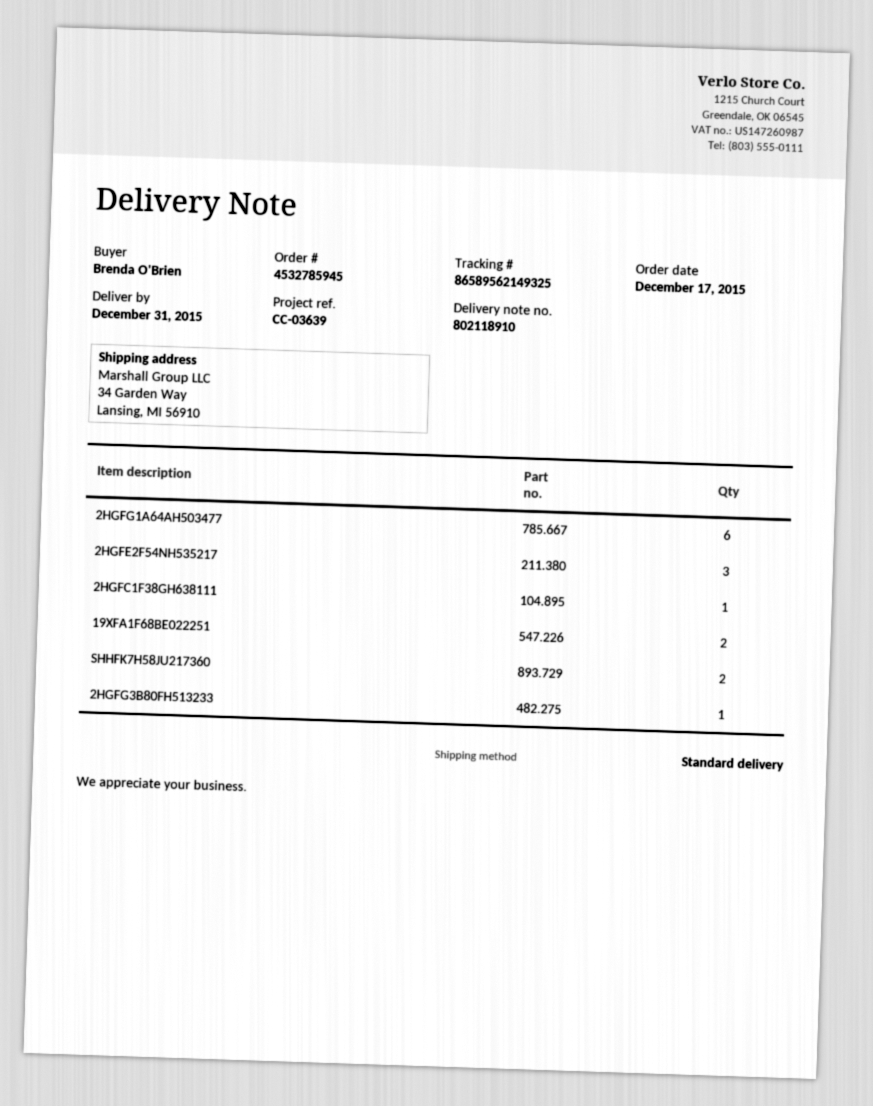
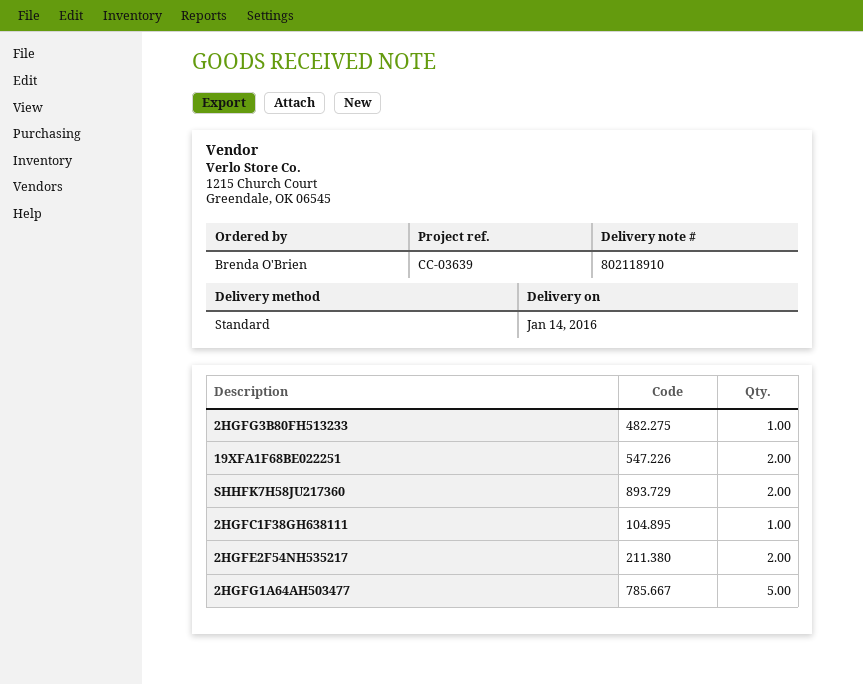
delivery date: 2015-12-31 -> 2016-01-14
2HGFG1A64AH503477: 6 -> 5
2HGFE2F54NH535217: 3 -> 2

